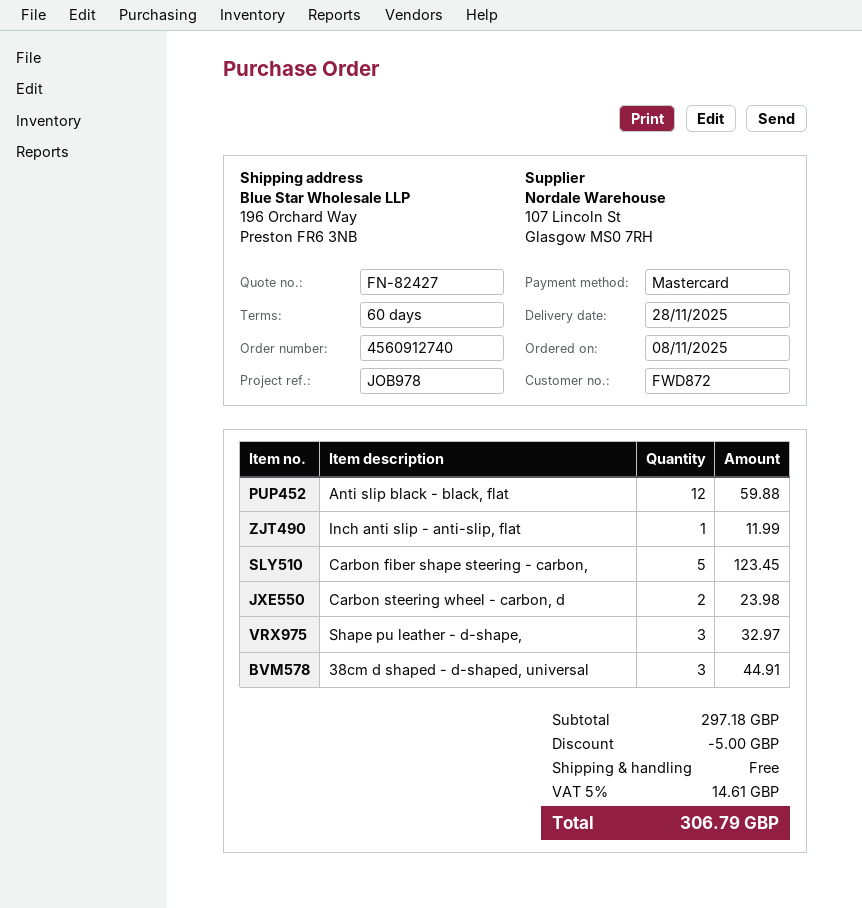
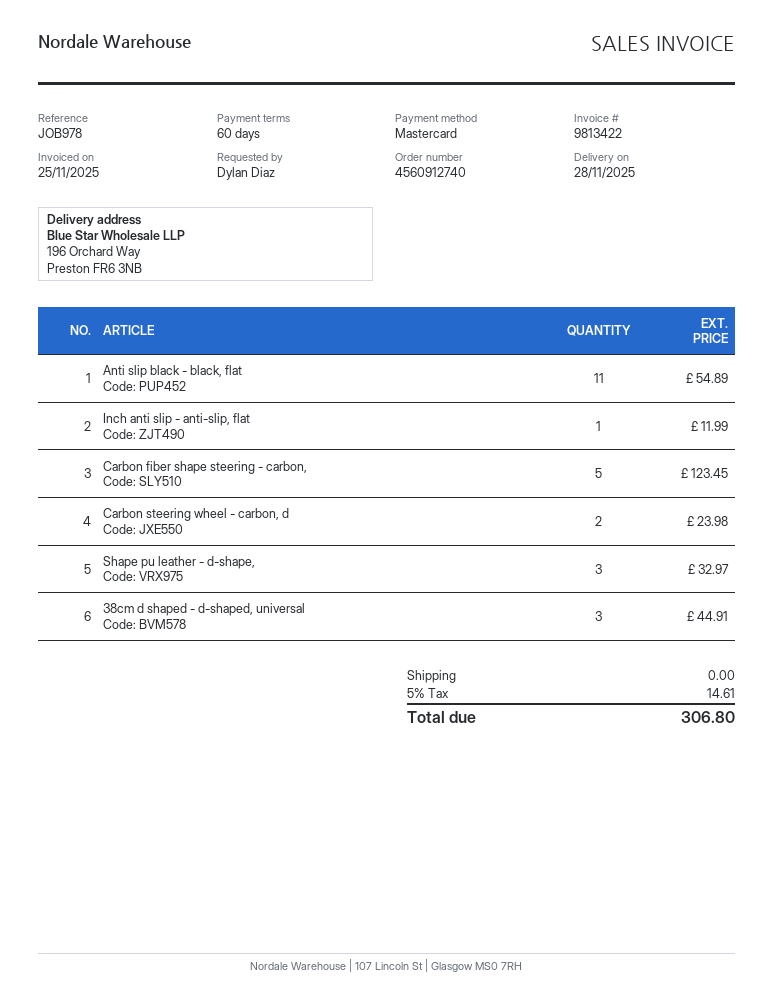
Anti slip black - black, flat: 12 for 59.88 -> 11 for 54.89
discount: 5.00 -> none
total: 306.79 -> 306.80

